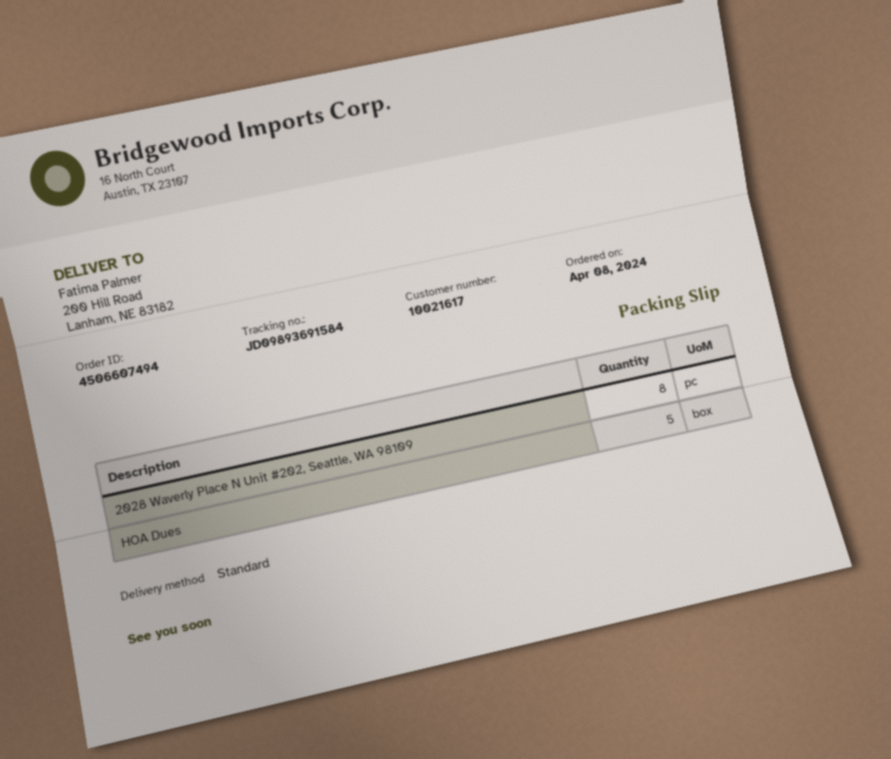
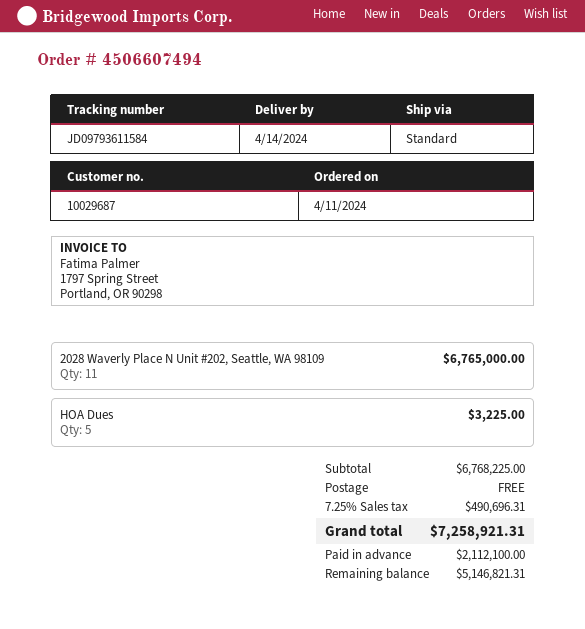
order date: 2024-04-08 -> 2024-04-11
customer number: 10021617 -> 10029687
tracking number: JD09893691584 -> JD09793611584
2028 Waverly Place N Unit #202, Seattle, WA 98109: 8 -> 11

